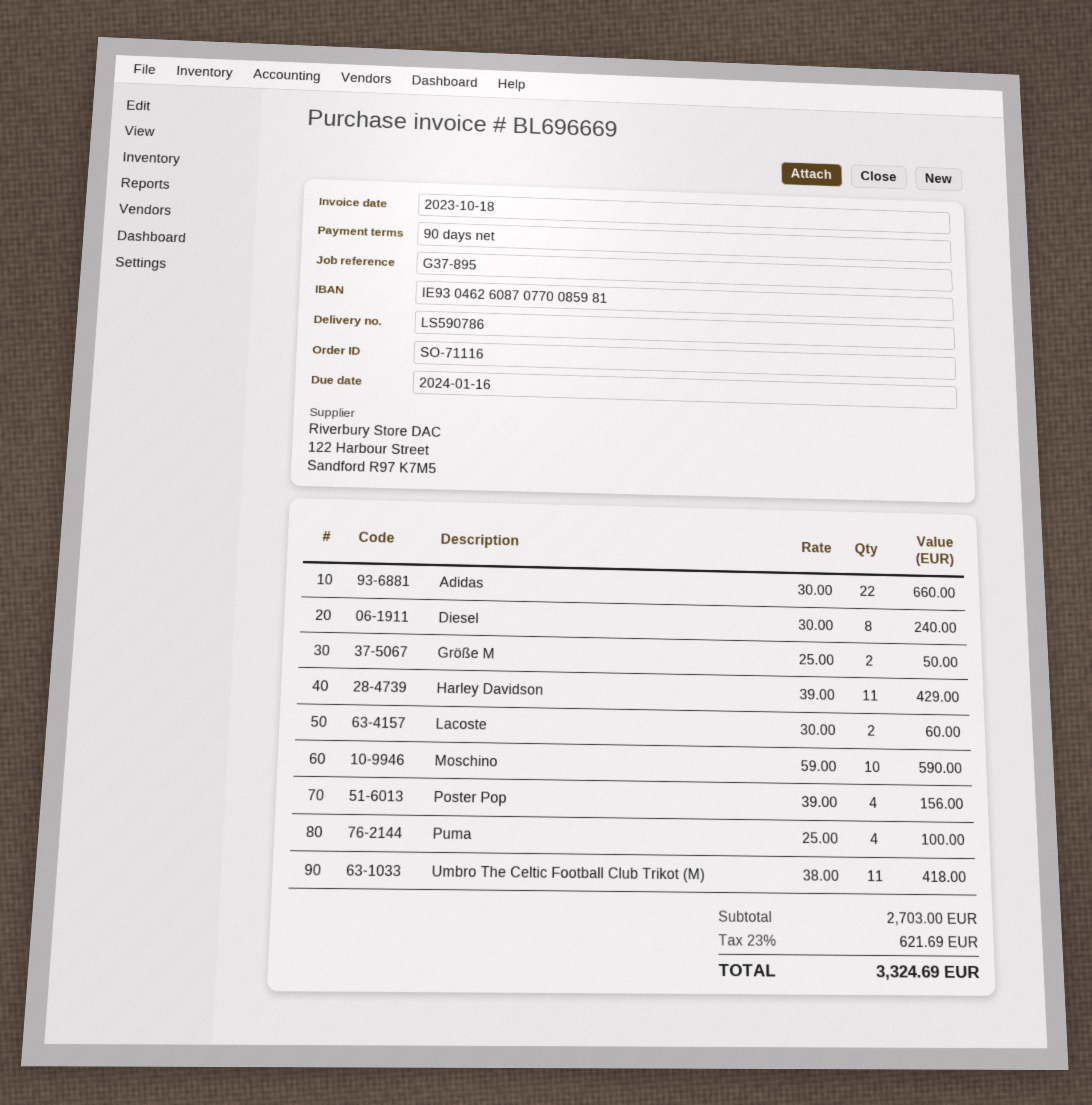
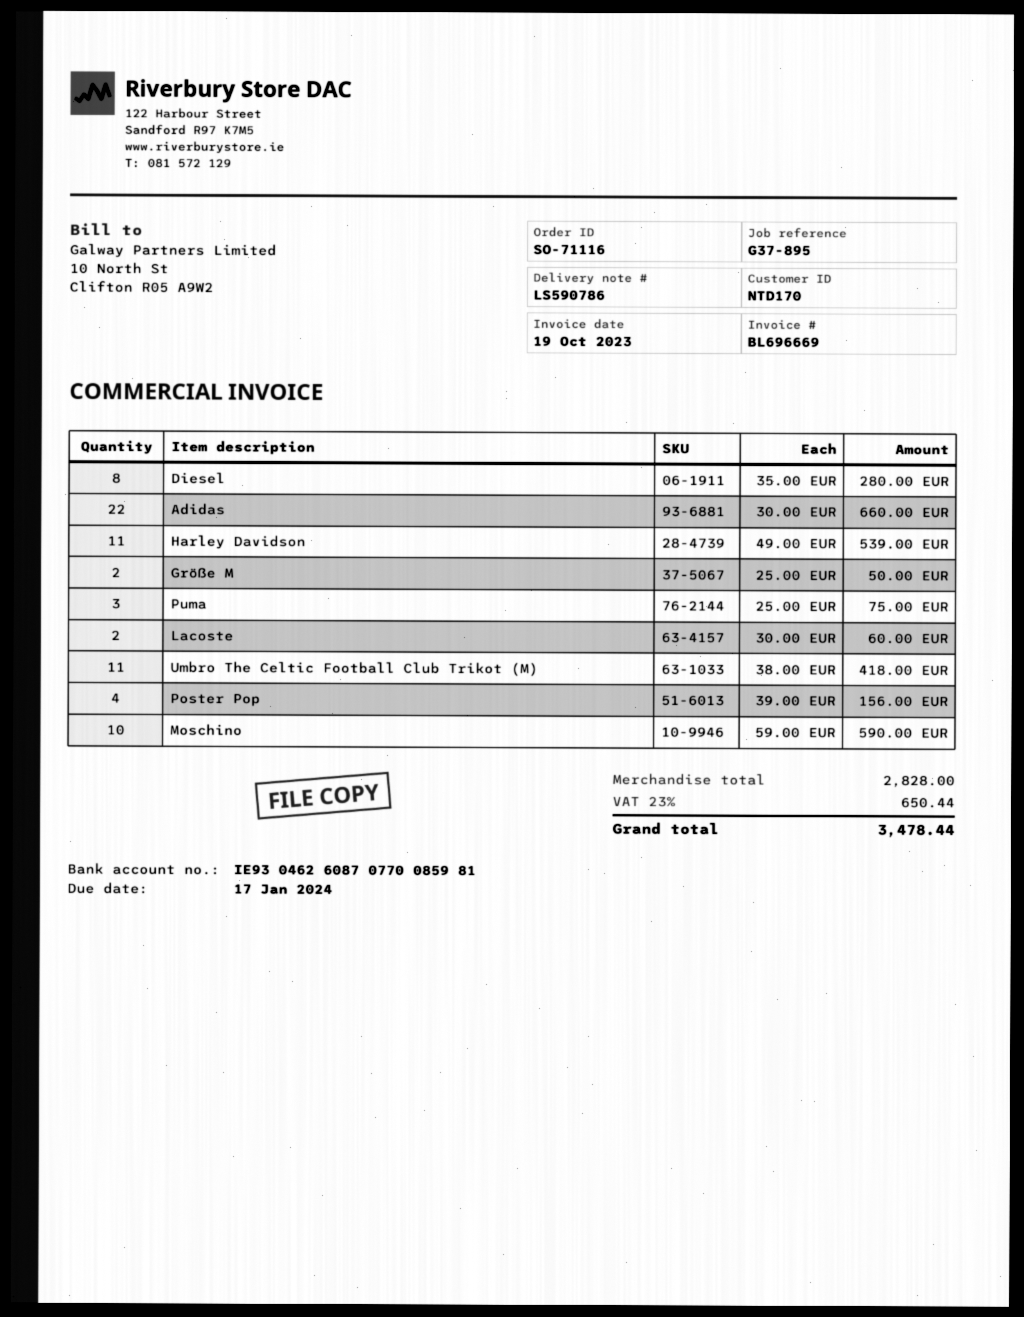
invoice date: 2023-10-18 -> 2023-10-19
due date: 2024-01-16 -> 2024-01-17
Diesel: 8 x 30.00 = 240.00 -> 8 x 35.00 = 280.00
Harley Davidson: 11 x 39.00 = 429.00 -> 11 x 49.00 = 539.00
Puma: 4 x 25.00 = 100.00 -> 3 x 25.00 = 75.00
subtotal: 2703.00 -> 2828.00
tax: 23% = 621.69 -> 23% = 650.44
total: 3324.69 -> 3478.44

